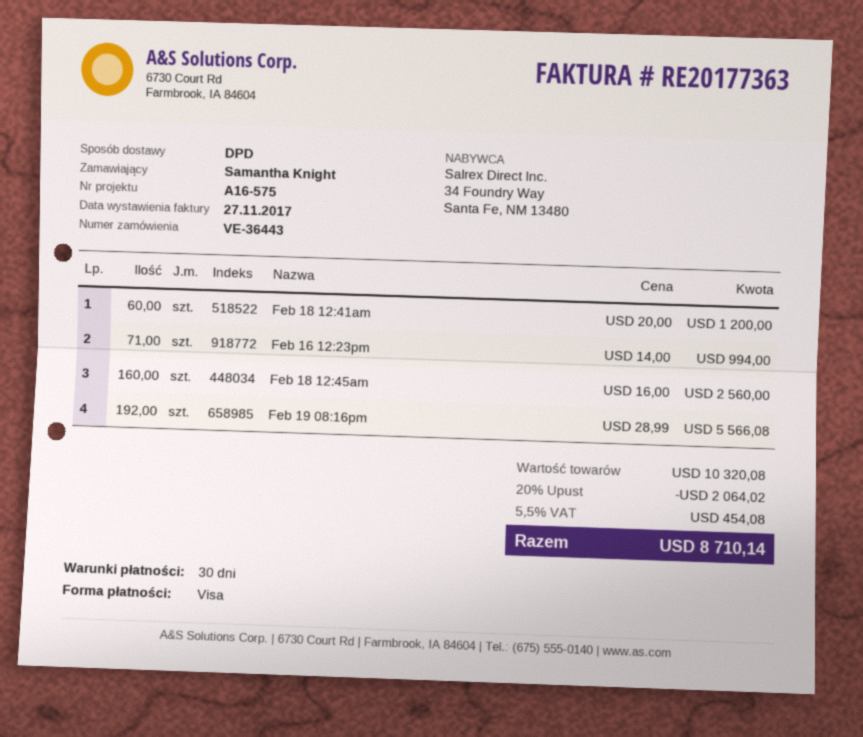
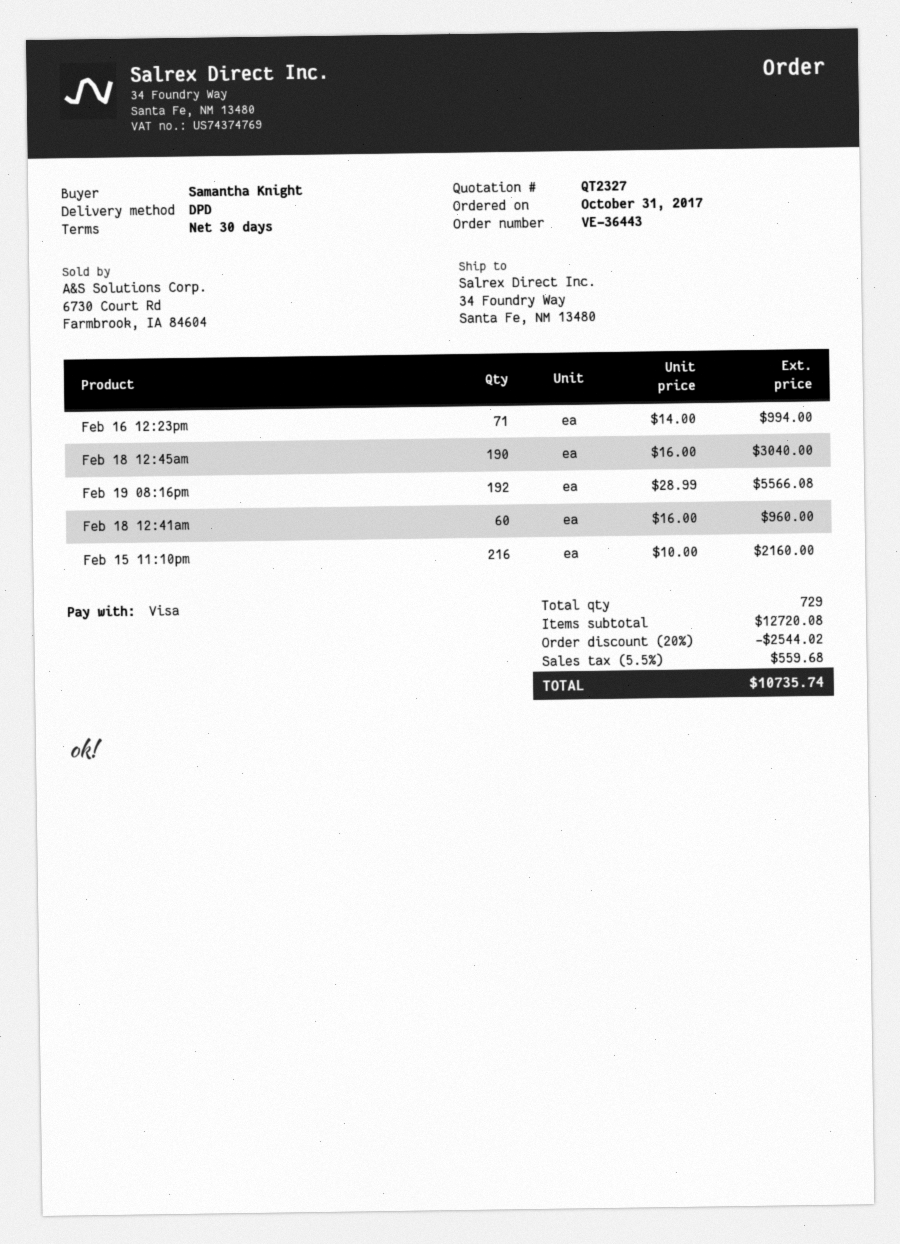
Feb 18 12:41am: 60 x 20.00 = 1200.00 -> 60 x 16.00 = 960.00
Feb 18 12:45am: 160 x 16.00 = 2560.00 -> 190 x 16.00 = 3040.00
Feb 15 11:10pm: none -> 216 x 10.00 = 2160.00
subtotal: 10320.08 -> 12720.08
discount: 20% = 2064.02 -> 20% = 2544.02
tax: 5.5% = 454.08 -> 5.5% = 559.68
total: 8710.14 -> 10735.74

